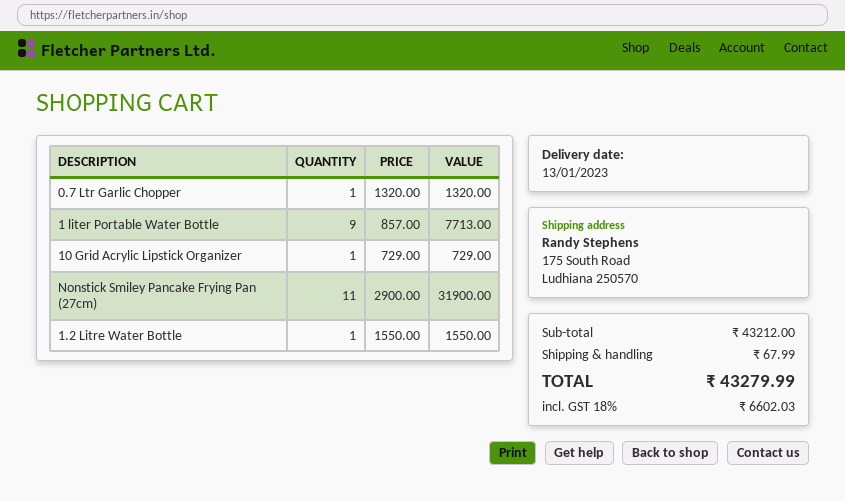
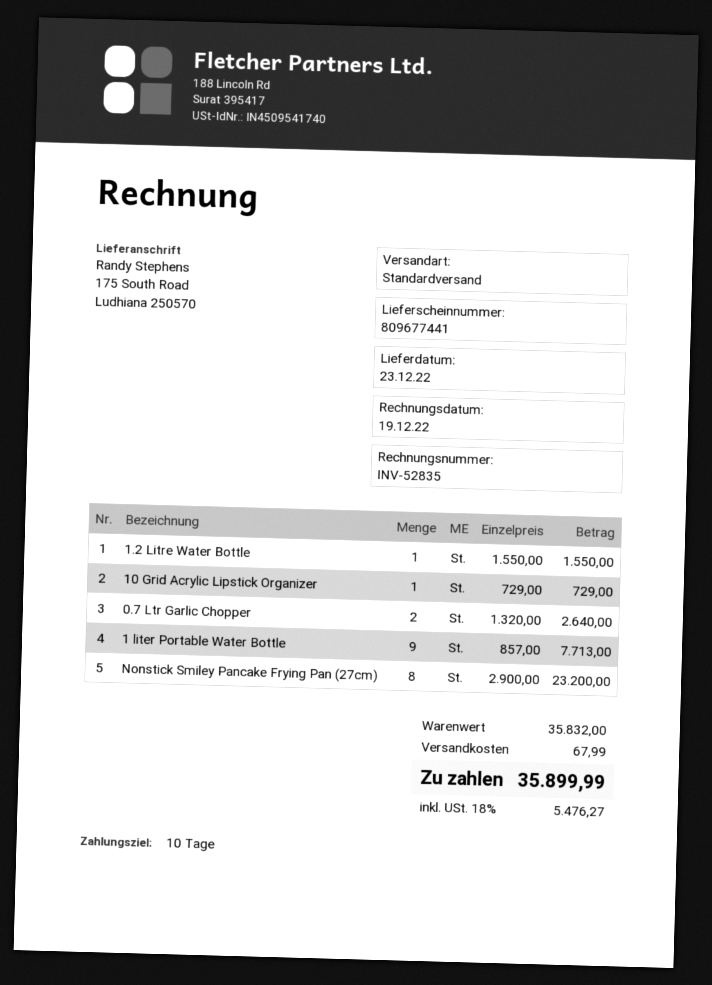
delivery date: 2023-01-13 -> 2022-12-23
0.7 Ltr Garlic Chopper: 1 x 1320.00 = 1320.00 -> 2 x 1320.00 = 2640.00
Nonstick Smiley Pancake Frying Pan (27cm): 11 x 2900.00 = 31900.00 -> 8 x 2900.00 = 23200.00
subtotal: 43212.00 -> 35832.00
tax: 18% = 6602.03 -> 18% = 5476.27
total: 43279.99 -> 35899.99

